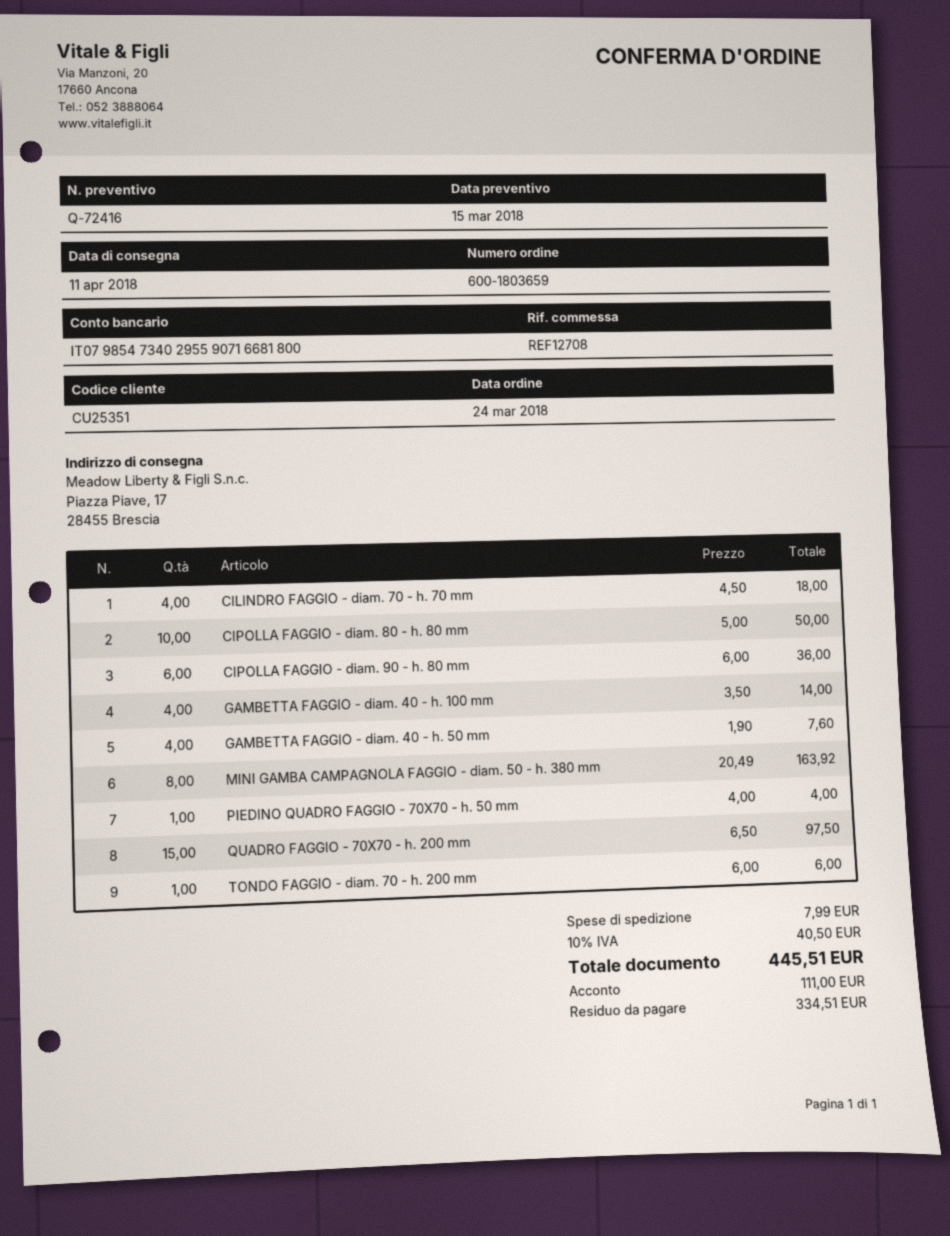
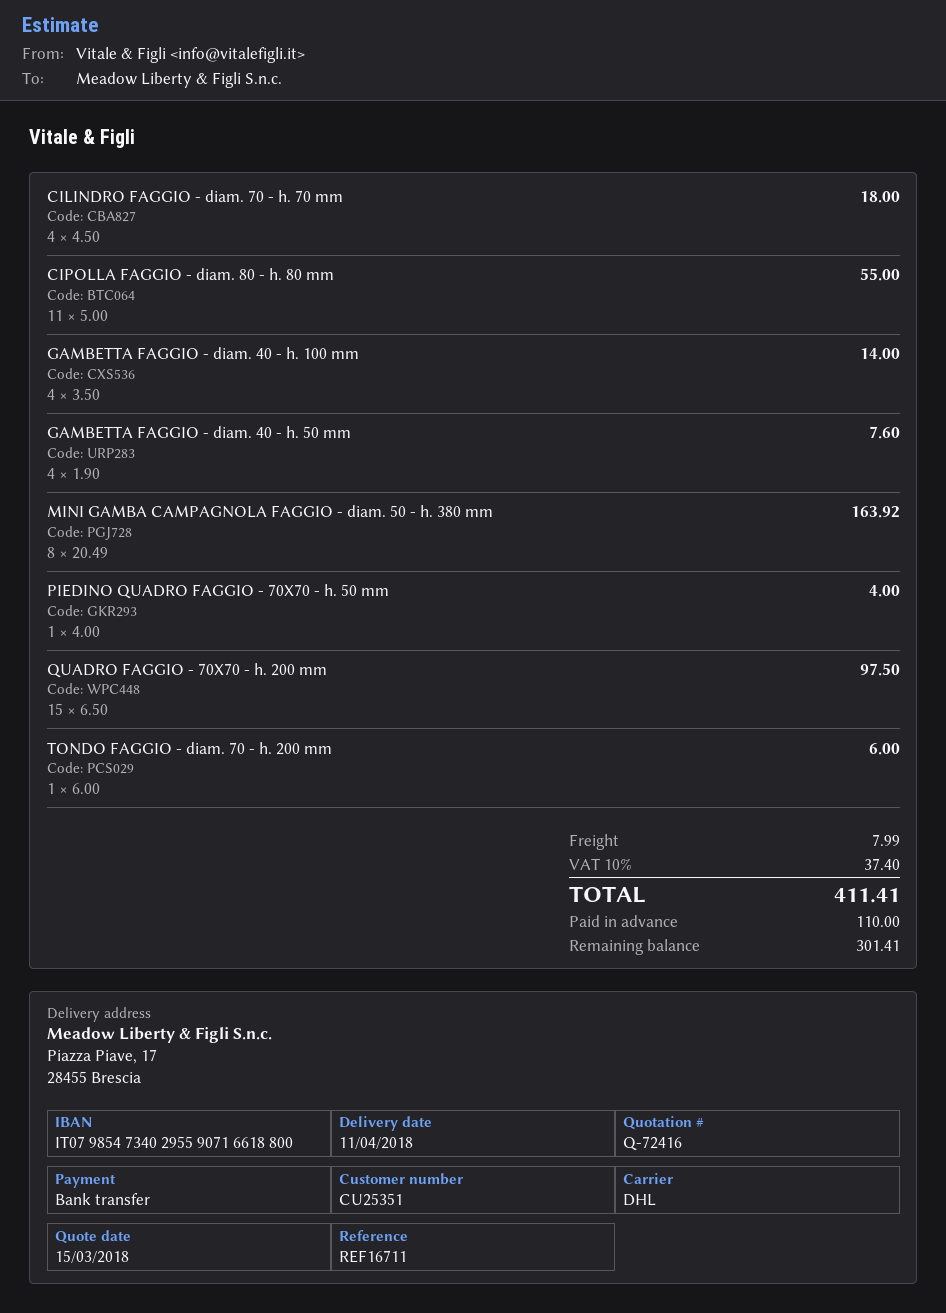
reference: REF12708 -> REF16711
bank account: IT0798547340295590716681800 -> IT0798547340295590716618800
CIPOLLA FAGGIO - diam. 80 - h. 80 mm: 10 x 5.00 = 50.00 -> 11 x 5.00 = 55.00
CIPOLLA FAGGIO - diam. 90 - h. 80 mm: 6 x 6.00 = 36.00 -> none
tax: 10% = 40.50 -> 10% = 37.40
total: 445.51 -> 411.41
deposit: 111.00 -> 110.00
balance: 334.51 -> 301.41

